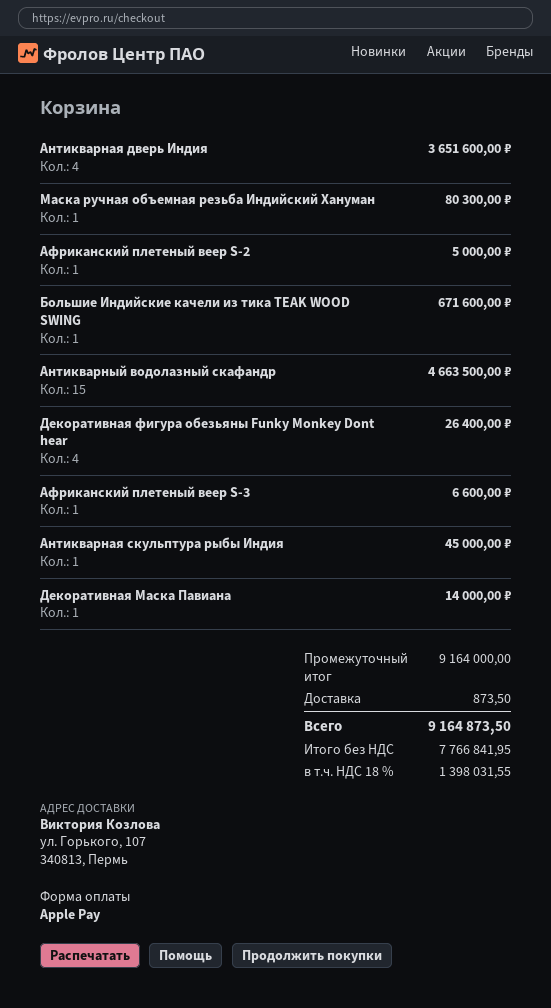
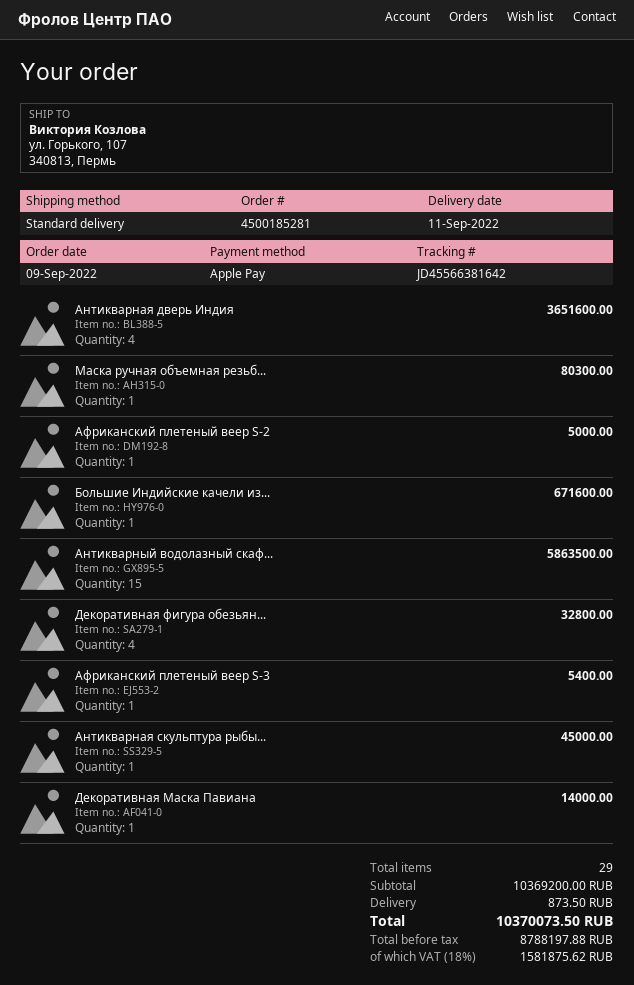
Антикварный водолазный скафандр: 15 for 4663500.00 -> 15 for 5863500.00
Декоративная фигура обезьяны Funky Monkey Dont hear: 4 for 26400.00 -> 4 for 32800.00
Африканский плетеный веер S-3: 1 for 6600.00 -> 1 for 5400.00
subtotal: 9164000.00 -> 10369200.00
net: 7766841.95 -> 8788197.88
tax: 18% = 1398031.55 -> 18% = 1581875.62
total: 9164873.50 -> 10370073.50

